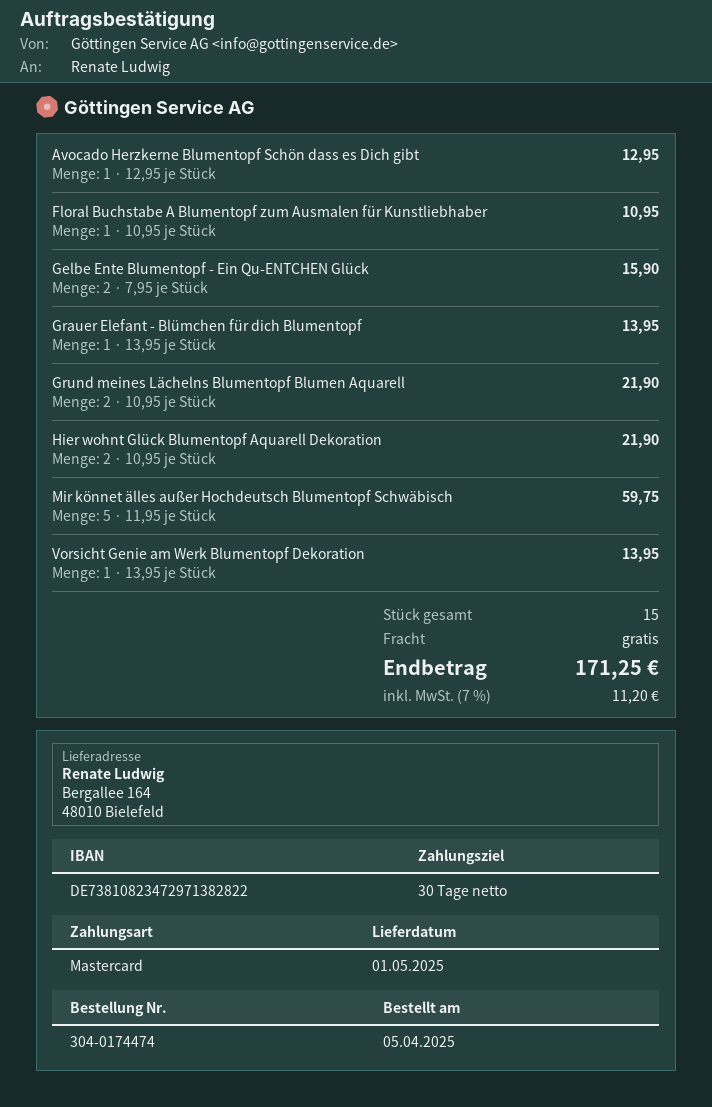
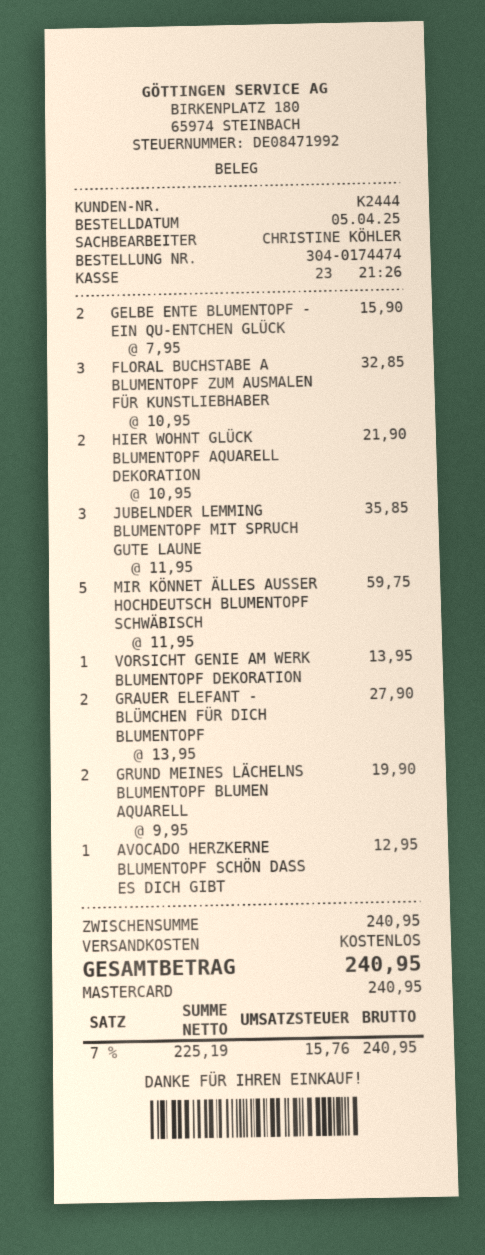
Floral Buchstabe A Blumentopf zum Ausmalen für Kunstliebhaber: 1 x 10.95 = 10.95 -> 3 x 10.95 = 32.85
Grauer Elefant - Blümchen für dich Blumentopf: 1 x 13.95 = 13.95 -> 2 x 13.95 = 27.90
Grund meines Lächelns Blumentopf Blumen Aquarell: 2 x 10.95 = 21.90 -> 2 x 9.95 = 19.90
JUBELNDER LEMMING BLUMENTOPF MIT SPRUCH GUTE LAUNE: none -> 3 x 11.95 = 35.85
tax: 7% = 11.20 -> 7% = 15.76
total: 171.25 -> 240.95

